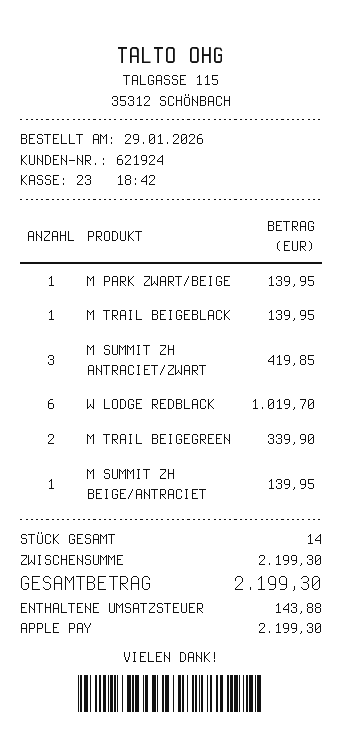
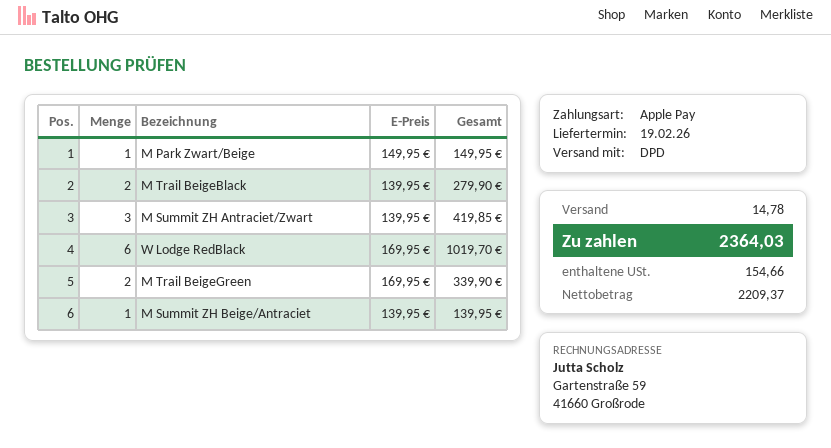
M PARK ZWART/BEIGE: 1 for 139.95 -> 1 for 149.95
M TRAIL BEIGEBLACK: 1 for 139.95 -> 2 for 279.90
shipping: none -> 14.78
tax: 143.88 -> 154.66
total: 2199.30 -> 2364.03

